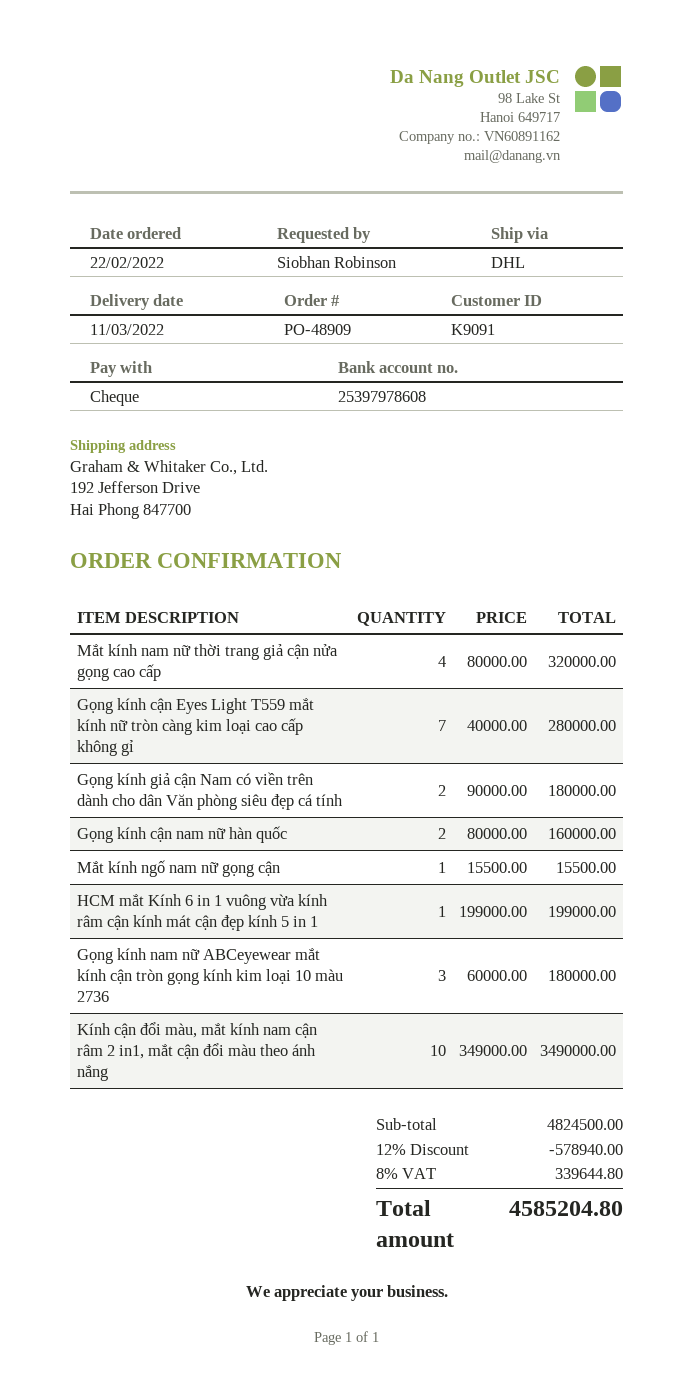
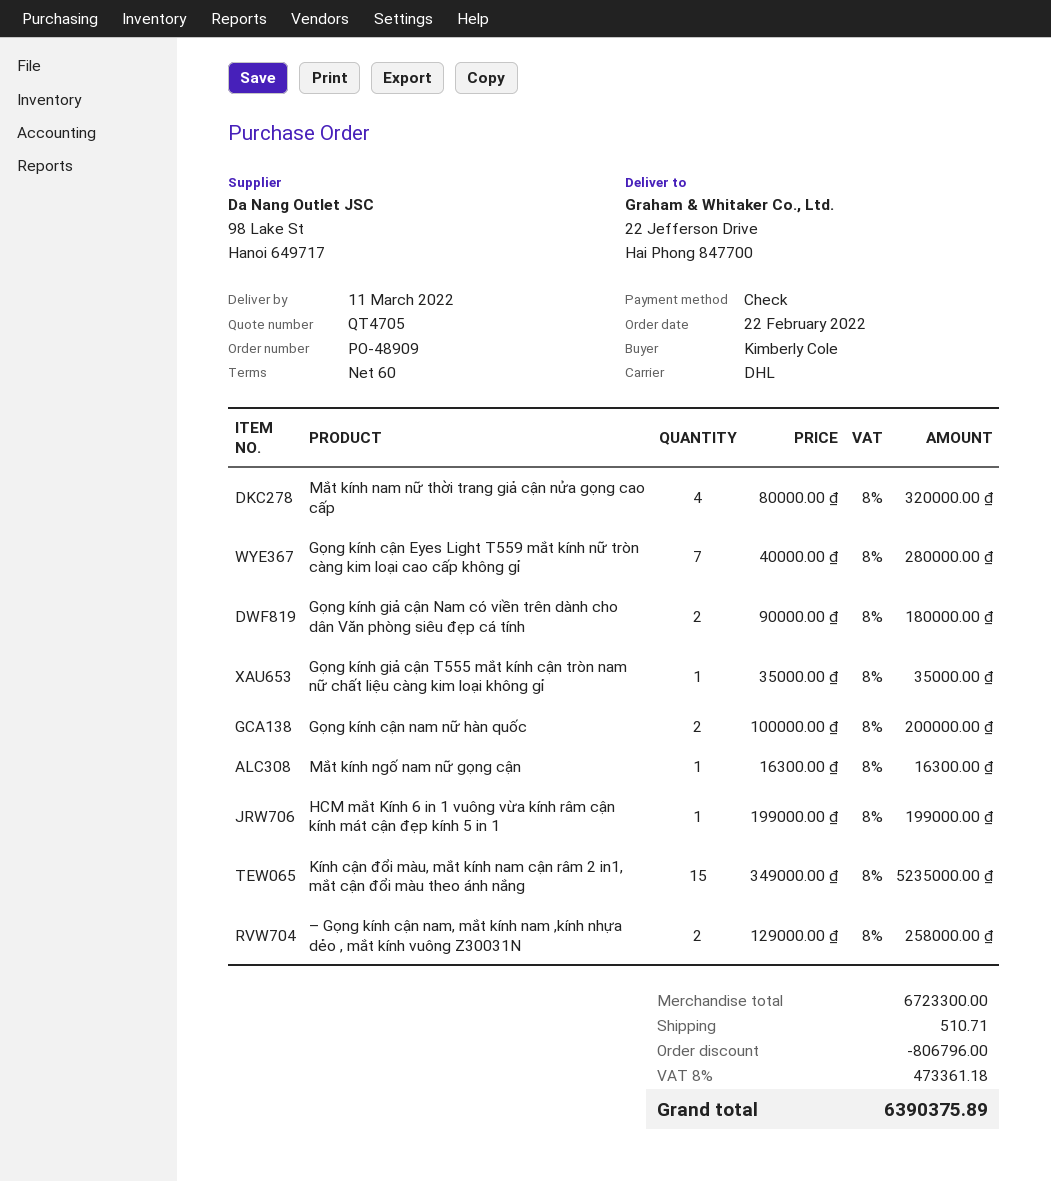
ordered by: Siobhan Robinson -> Kimberly Cole
ship to: 192 Jefferson Drive, Hai Phong 847700 -> 22 Jefferson Drive, Hai Phong 847700
Gọng kính cận nam nữ hàn quốc: 2 x 80000.00 = 160000.00 -> 2 x 100000.00 = 200000.00
Mắt kính ngố nam nữ gọng cận: 1 x 15500.00 = 15500.00 -> 1 x 16300.00 = 16300.00
Gọng kính nam nữ ABCeyewear mắt kính cận tròn gọng kính kim loại 10 màu 2736: 3 x 60000.00 = 180000.00 -> none
Kính cận đổi màu, mắt kính nam cận râm 2 in1, mắt cận đổi màu theo ánh nắng: 10 x 349000.00 = 3490000.00 -> 15 x 349000.00 = 5235000.00
Gọng kính giả cận T555 mắt kính cận tròn nam nữ chất liệu càng kim loại không gỉ: none -> 1 x 35000.00 = 35000.00
– Gọng kính cận nam, mắt kính nam ,kính nhựa dẻo , mắt kính vuông Z30031N: none -> 2 x 129000.00 = 258000.00
subtotal: 4824500.00 -> 6723300.00
discount: 578940.00 -> 806796.00
shipping: none -> 510.71
tax: 8% = 339644.80 -> 8% = 473361.18
total: 4585204.80 -> 6390375.89

